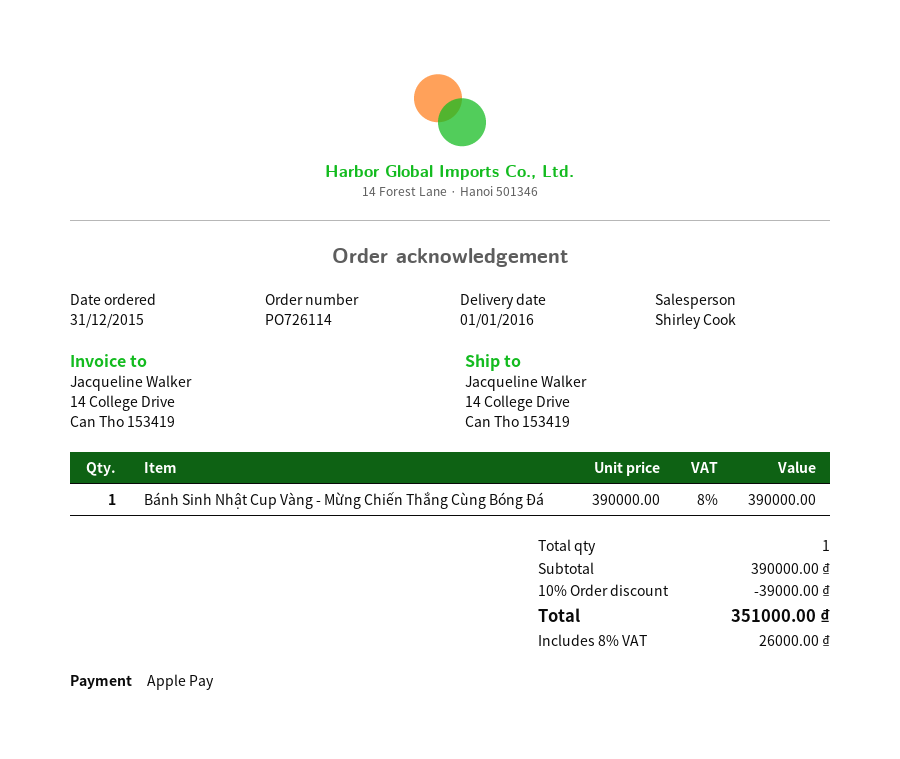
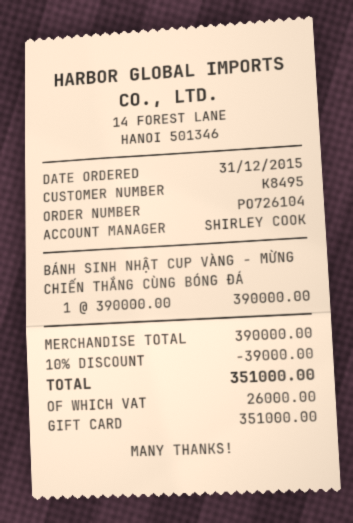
order number: PO726114 -> PO726104
payment method: Apple Pay -> gift card

